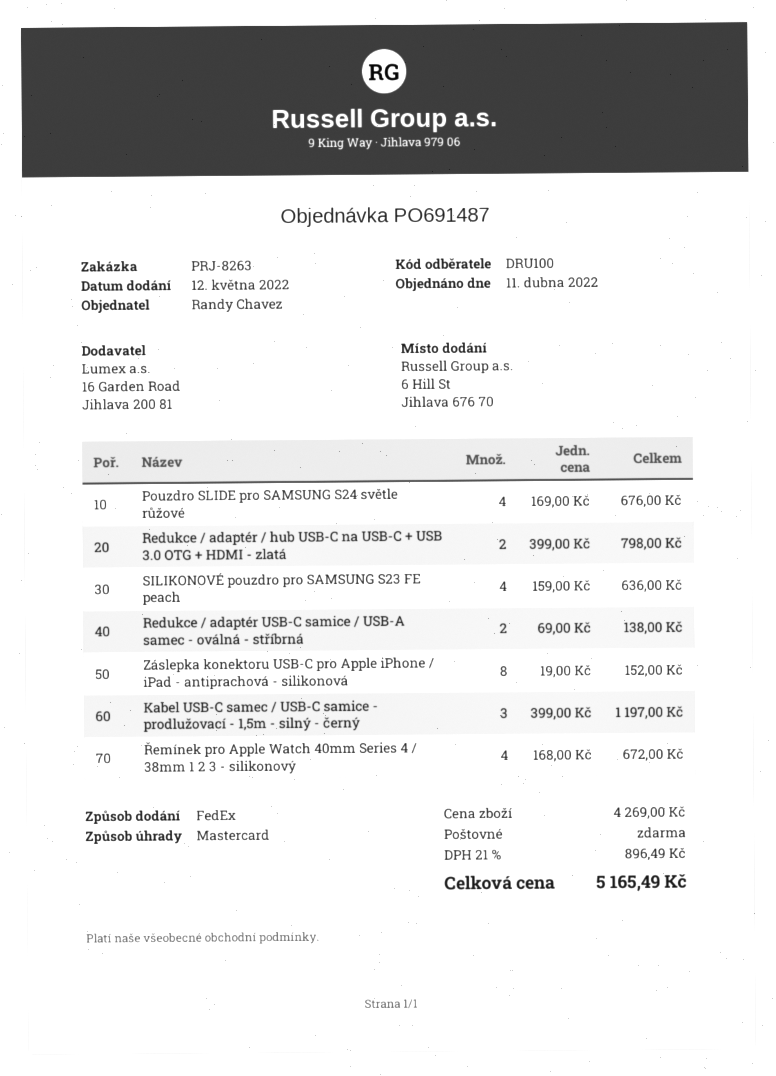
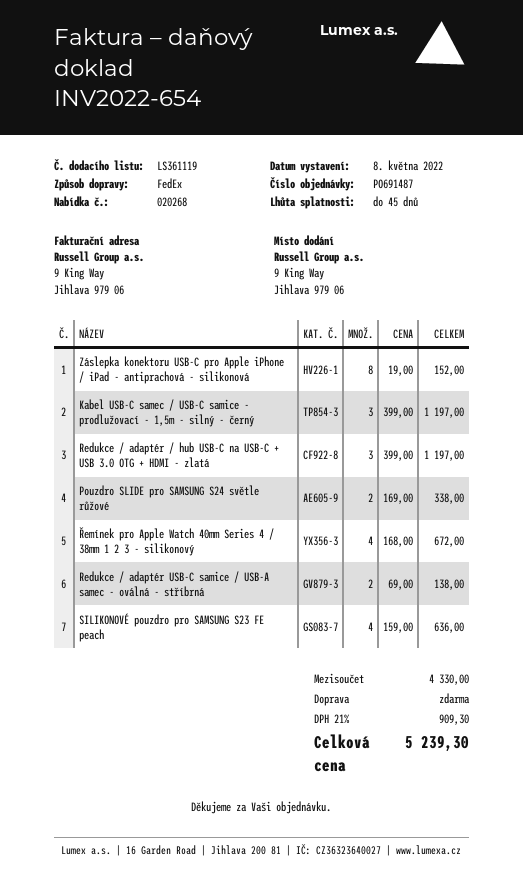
ship to: 6 Hill St, Jihlava 676 70 -> 9 King Way, Jihlava 979 06
Pouzdro SLIDE pro SAMSUNG S24 světle růžové: 4 x 169.00 = 676.00 -> 2 x 169.00 = 338.00
Redukce / adaptér / hub USB-C na USB-C + USB 3.0 OTG + HDMI - zlatá: 2 x 399.00 = 798.00 -> 3 x 399.00 = 1197.00
subtotal: 4269.00 -> 4330.00
tax: 21% = 896.49 -> 21% = 909.30
total: 5165.49 -> 5239.30

